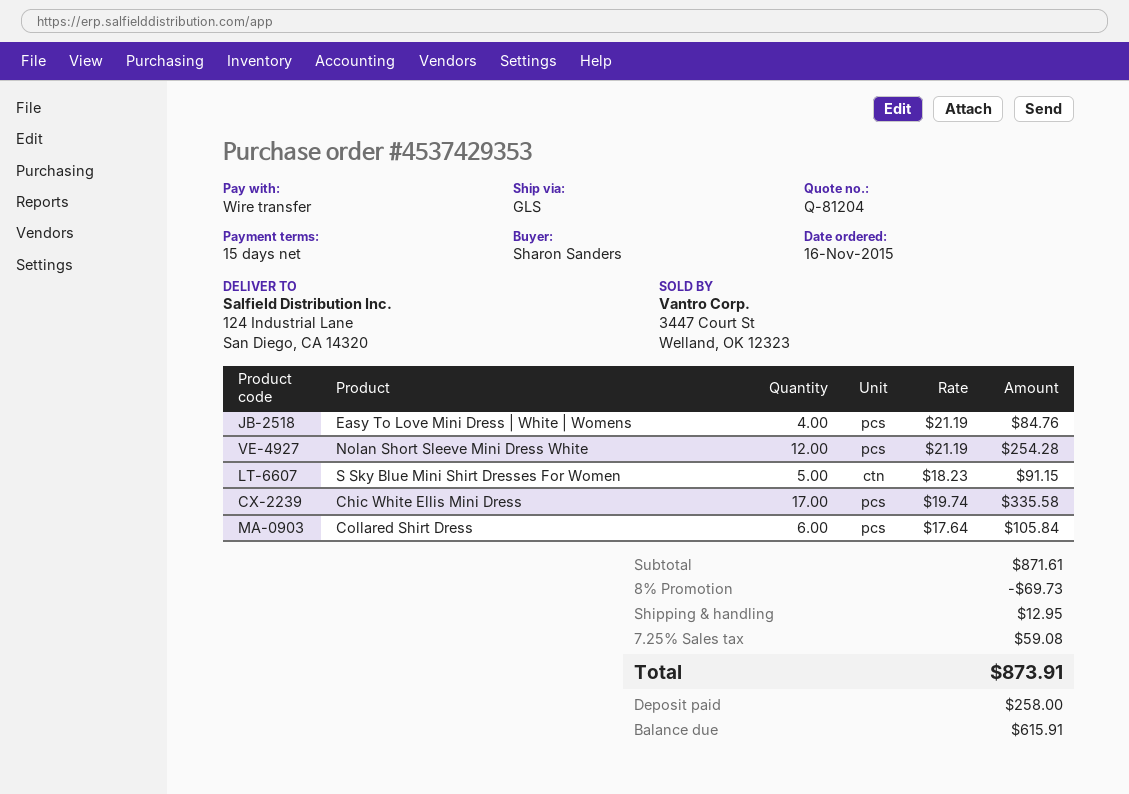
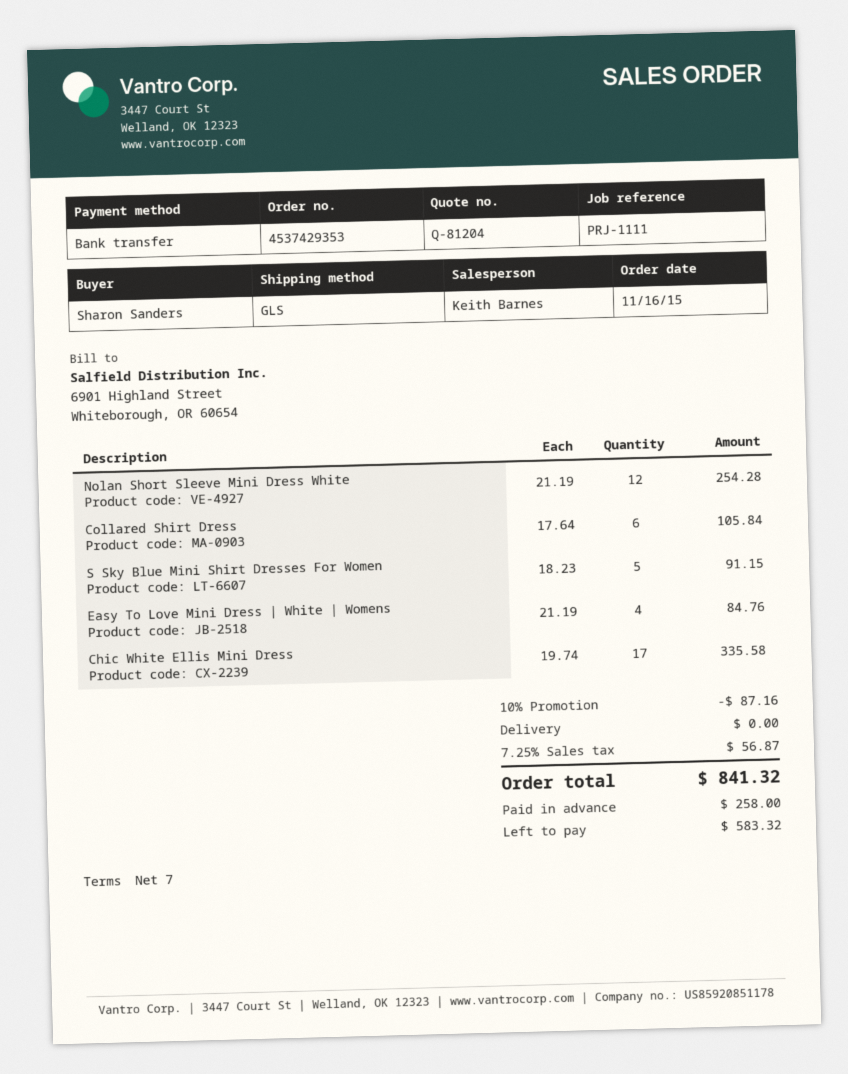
payment terms: 15 days -> 7 days
discount: 8% = 69.73 -> 10% = 87.16
shipping: 12.95 -> 0.00
tax: 7.25% = 59.08 -> 7.25% = 56.87
total: 873.91 -> 841.32
balance: 615.91 -> 583.32

